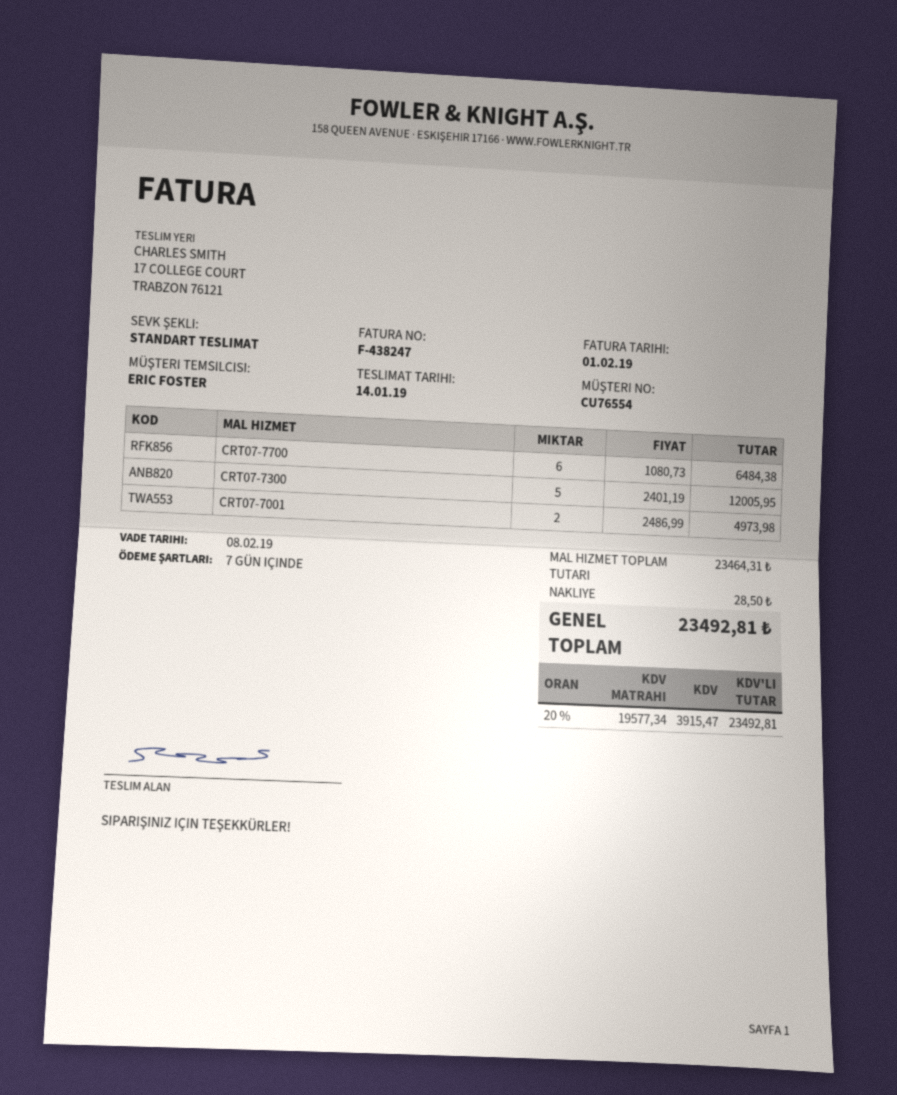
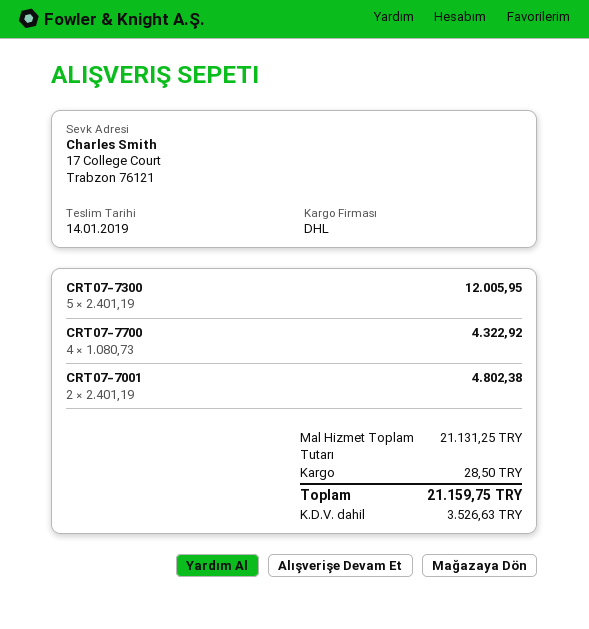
shipping method: standard -> DHL
CRT07-7700: 6 x 1080.73 = 6484.38 -> 4 x 1080.73 = 4322.92
CRT07-7001: 2 x 2486.99 = 4973.98 -> 2 x 2401.19 = 4802.38
subtotal: 23464.31 -> 21131.25
tax: 3915.47 -> 3526.63
total: 23492.81 -> 21159.75

